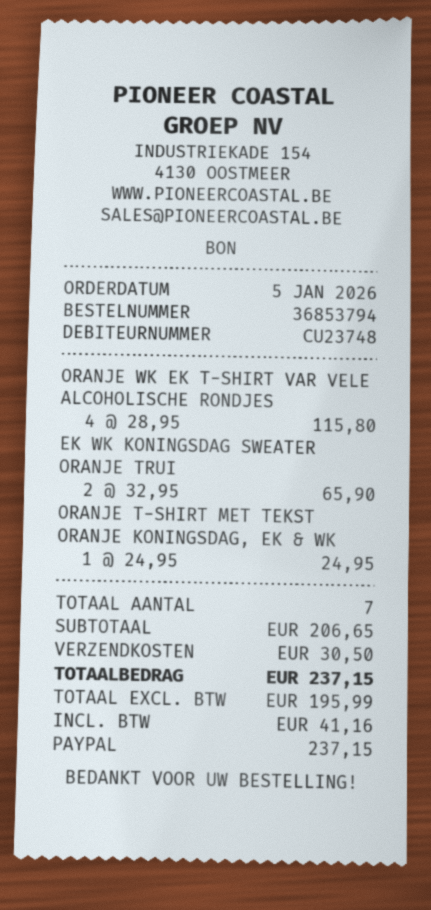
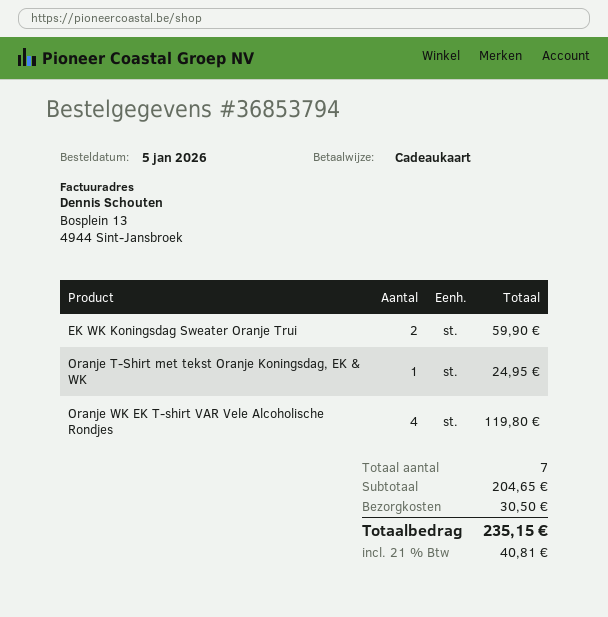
payment method: PayPal -> gift card
ORANJE WK EK T-SHIRT VAR VELE ALCOHOLISCHE RONDJES: 4 for 115.80 -> 4 for 119.80
EK WK KONINGSDAG SWEATER ORANJE TRUI: 2 for 65.90 -> 2 for 59.90
subtotal: 206.65 -> 204.65
tax: 41.16 -> 40.81
total: 237.15 -> 235.15

